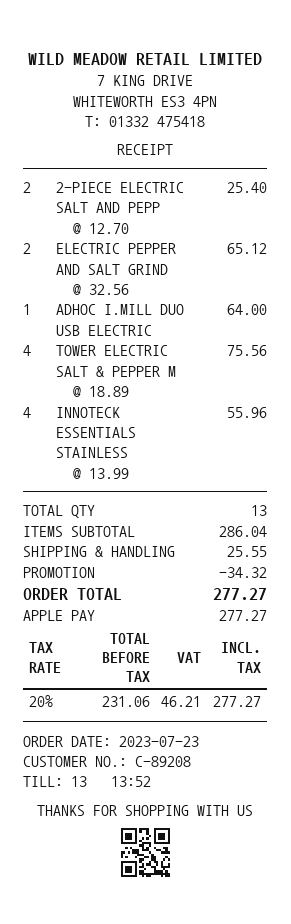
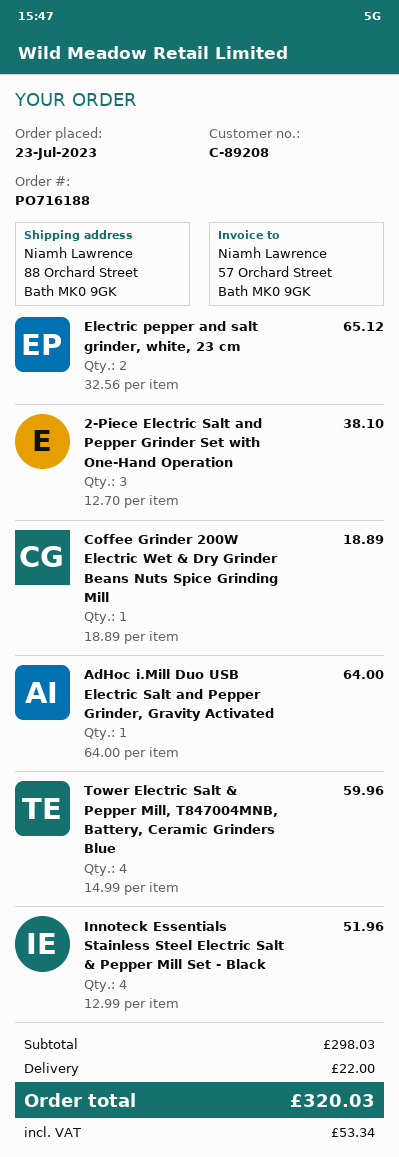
2-PIECE ELECTRIC SALT AND PEPP: 2 x 12.70 = 25.40 -> 3 x 12.70 = 38.10
TOWER ELECTRIC SALT & PEPPER M: 4 x 18.89 = 75.56 -> 4 x 14.99 = 59.96
INNOTECK ESSENTIALS STAINLESS: 4 x 13.99 = 55.96 -> 4 x 12.99 = 51.96
Coffee Grinder 200W Electric Wet & Dry Grinder Beans Nuts Spice Grinding Mill: none -> 1 x 18.89 = 18.89
subtotal: 286.04 -> 298.03
discount: 34.32 -> none
shipping: 25.55 -> 22.00
tax: 46.21 -> 53.34
total: 277.27 -> 320.03

